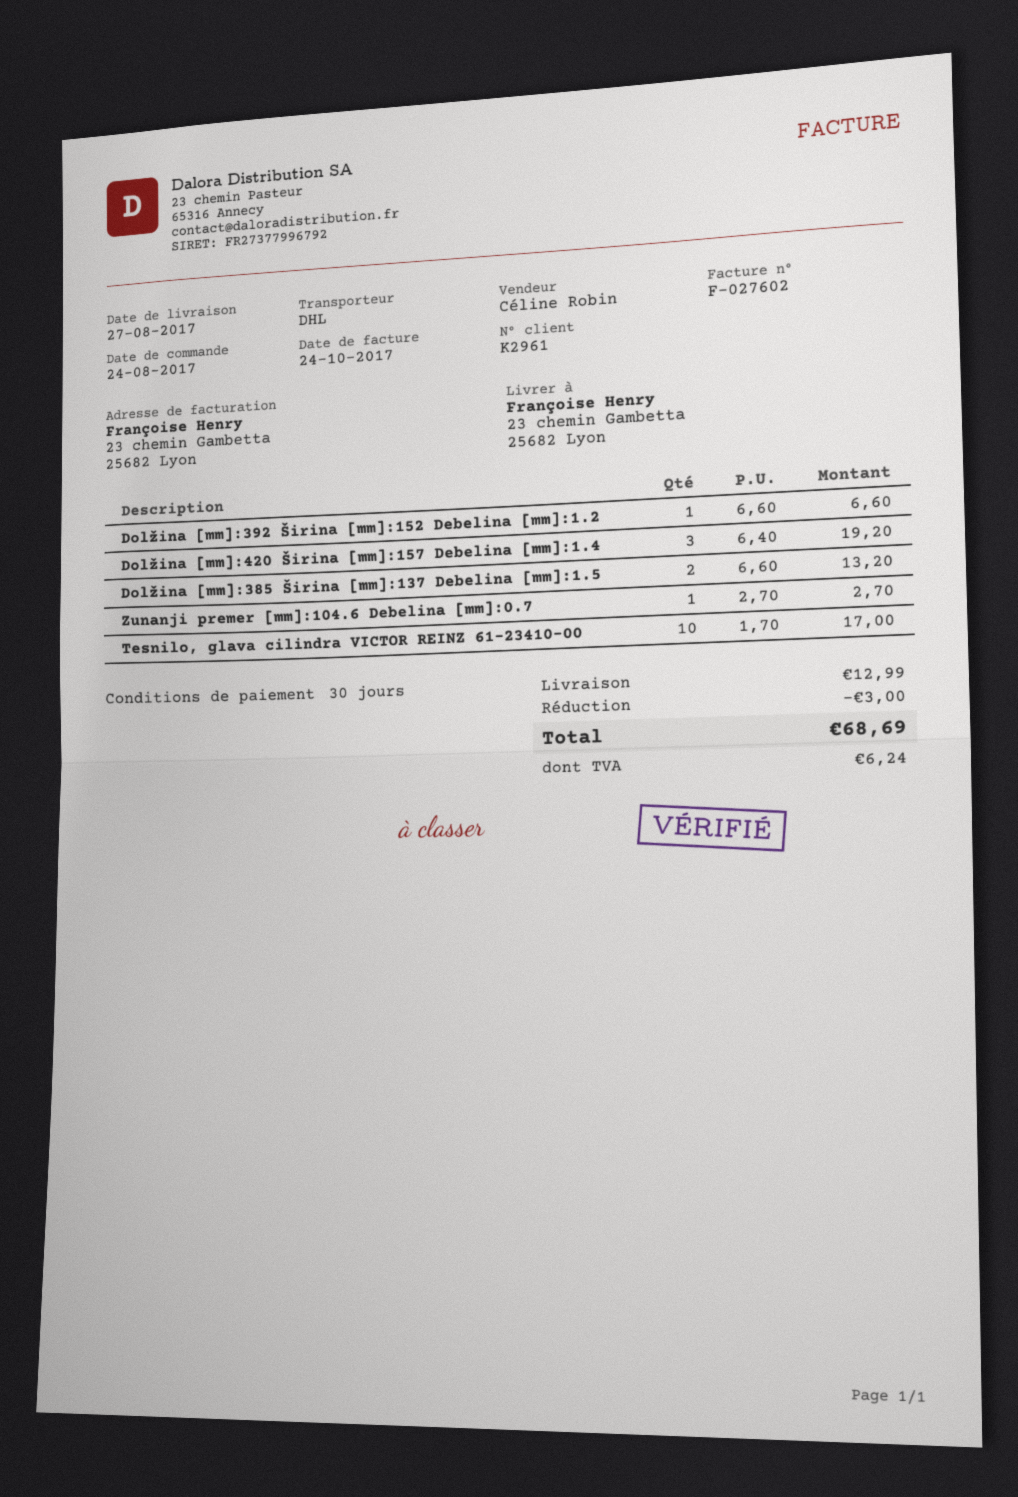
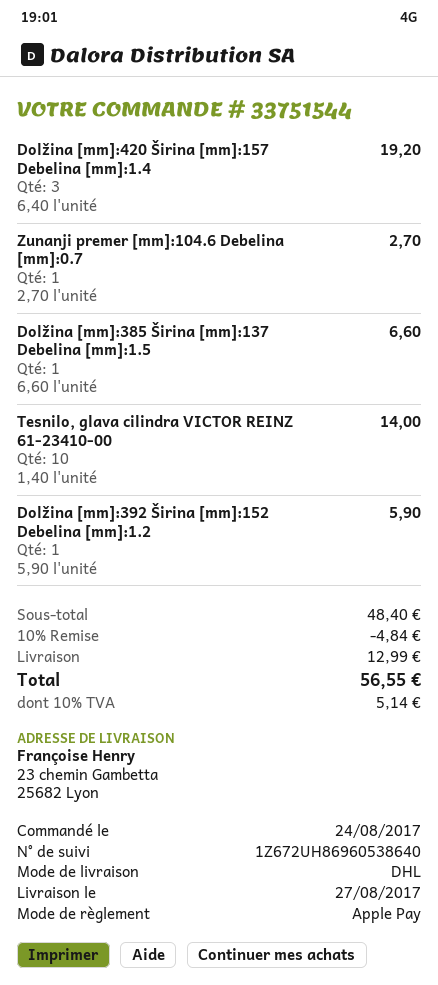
Dolžina [mm]:392 Širina [mm]:152 Debelina [mm]:1.2: 1 x 6.60 = 6.60 -> 1 x 5.90 = 5.90
Dolžina [mm]:385 Širina [mm]:137 Debelina [mm]:1.5: 2 x 6.60 = 13.20 -> 1 x 6.60 = 6.60
Tesnilo, glava cilindra VICTOR REINZ 61-23410-00: 10 x 1.70 = 17.00 -> 10 x 1.40 = 14.00
discount: 3.00 -> 4.84
tax: 6.24 -> 5.14
total: 68.69 -> 56.55

